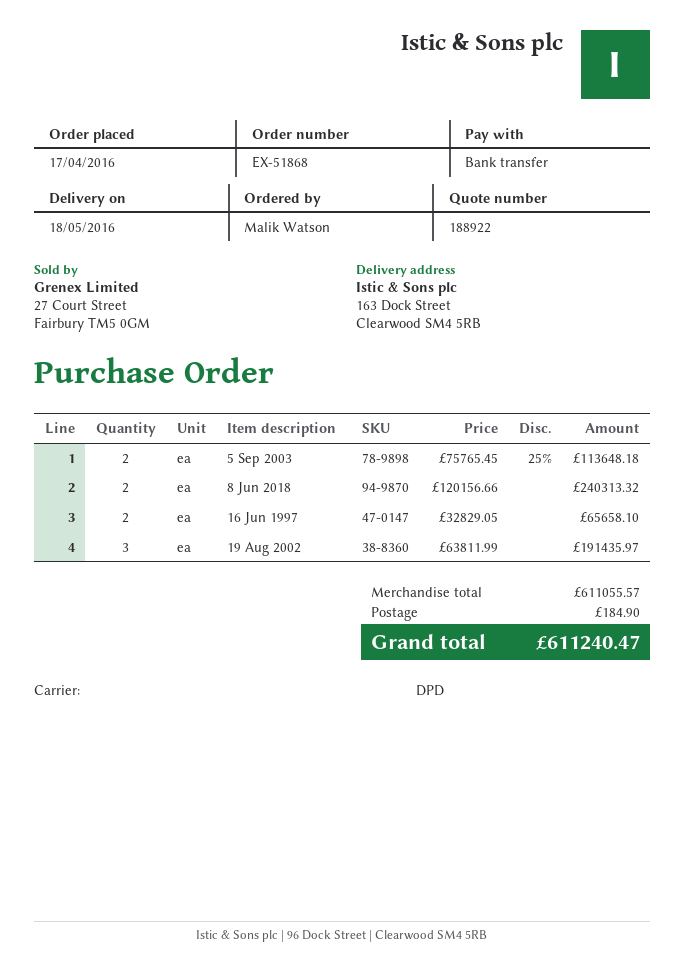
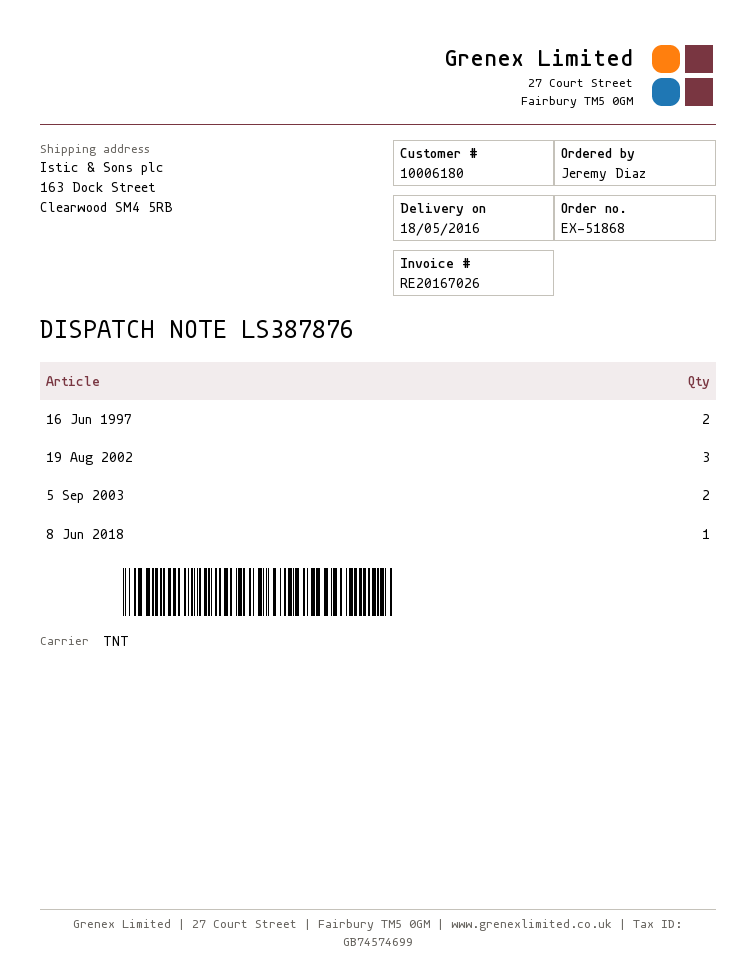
ordered by: Malik Watson -> Jeremy Diaz
shipping method: DPD -> TNT
8 Jun 2018: 2 -> 1

